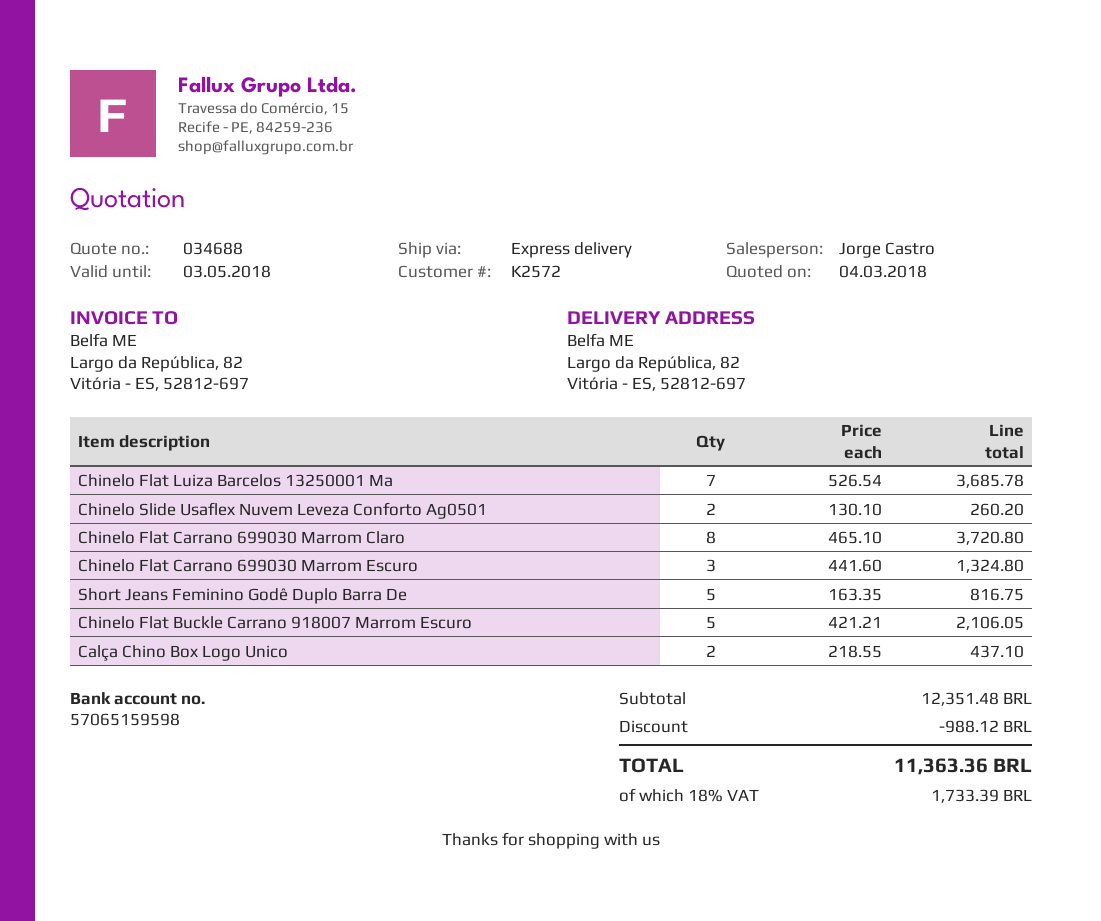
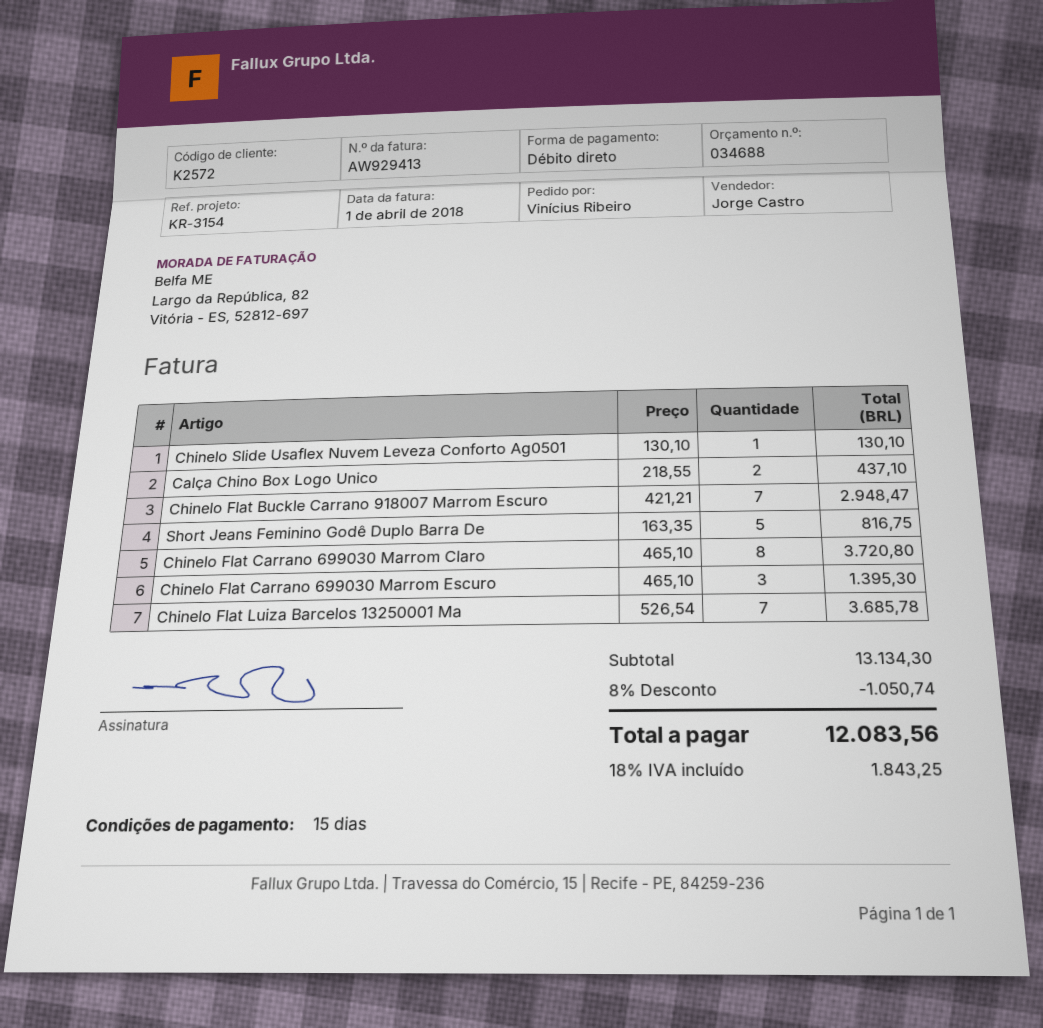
Chinelo Slide Usaflex Nuvem Leveza Conforto Ag0501: 2 x 130.10 = 260.20 -> 1 x 130.10 = 130.10
Chinelo Flat Carrano 699030 Marrom Escuro: 3 x 441.60 = 1324.80 -> 3 x 465.10 = 1395.30
Chinelo Flat Buckle Carrano 918007 Marrom Escuro: 5 x 421.21 = 2106.05 -> 7 x 421.21 = 2948.47
subtotal: 12351.48 -> 13134.30
discount: 988.12 -> 1050.74
tax: 18% = 1733.39 -> 18% = 1843.25
total: 11363.36 -> 12083.56

